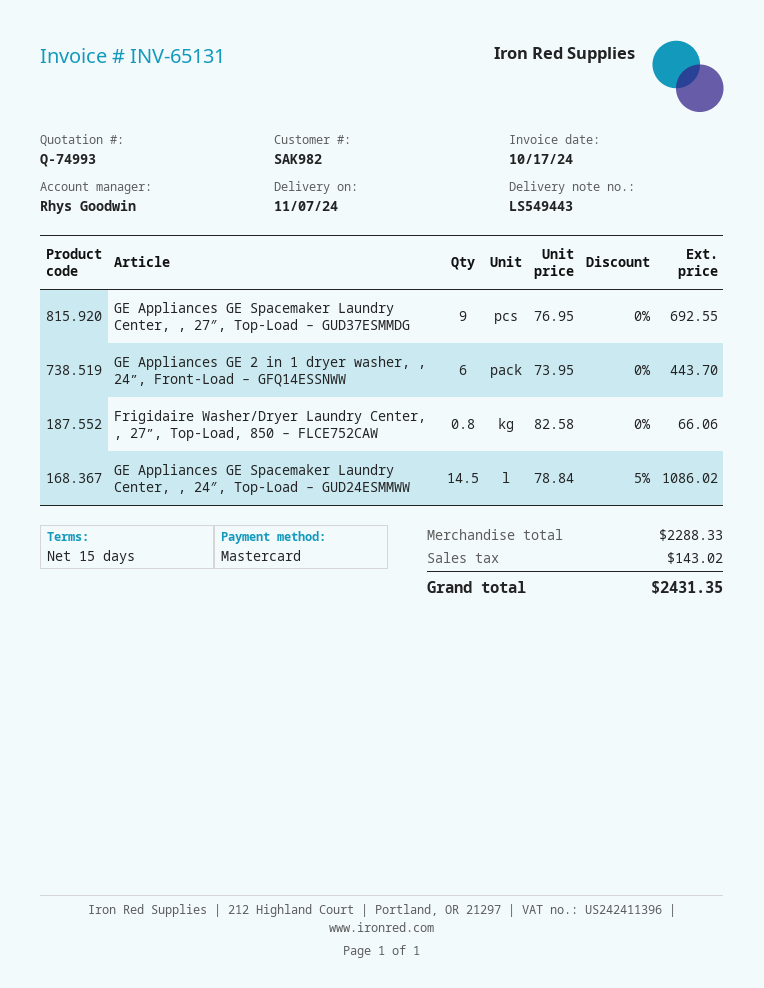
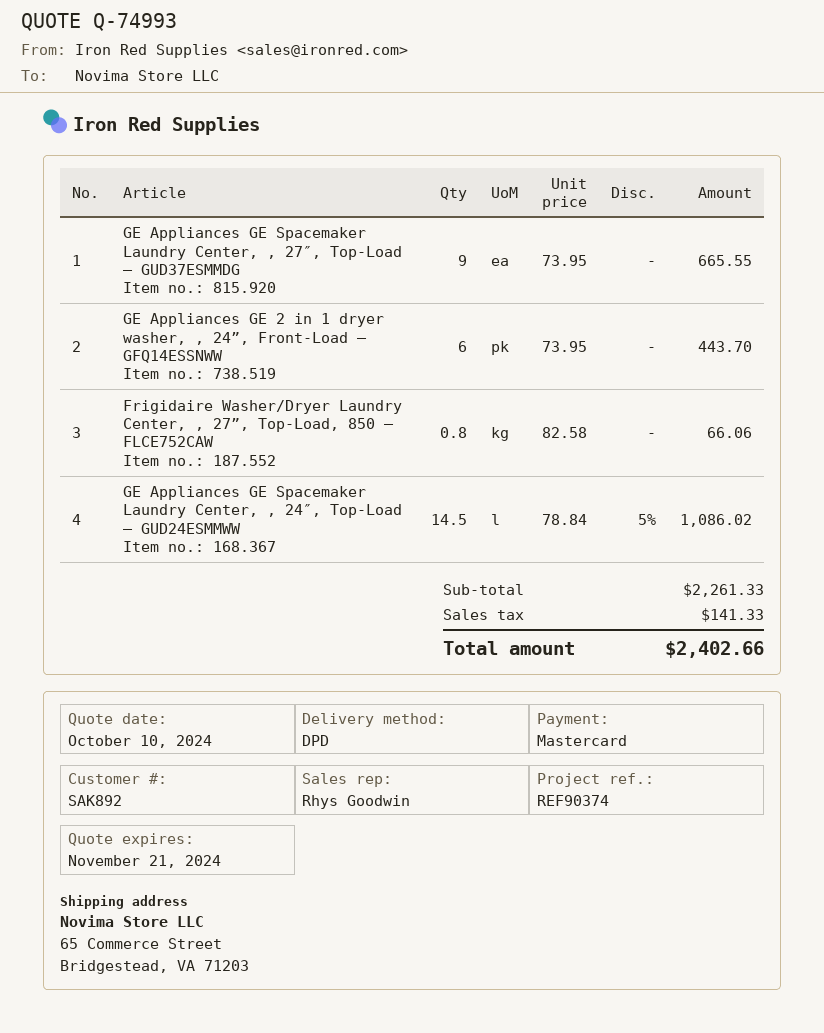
customer number: SAK982 -> SAK892
GE Appliances GE Spacemaker Laundry Center, , 27″, Top-Load – GUD37ESMMDG: 9 x 76.95 = 692.55 -> 9 x 73.95 = 665.55
subtotal: 2288.33 -> 2261.33
tax: 143.02 -> 141.33
total: 2431.35 -> 2402.66

